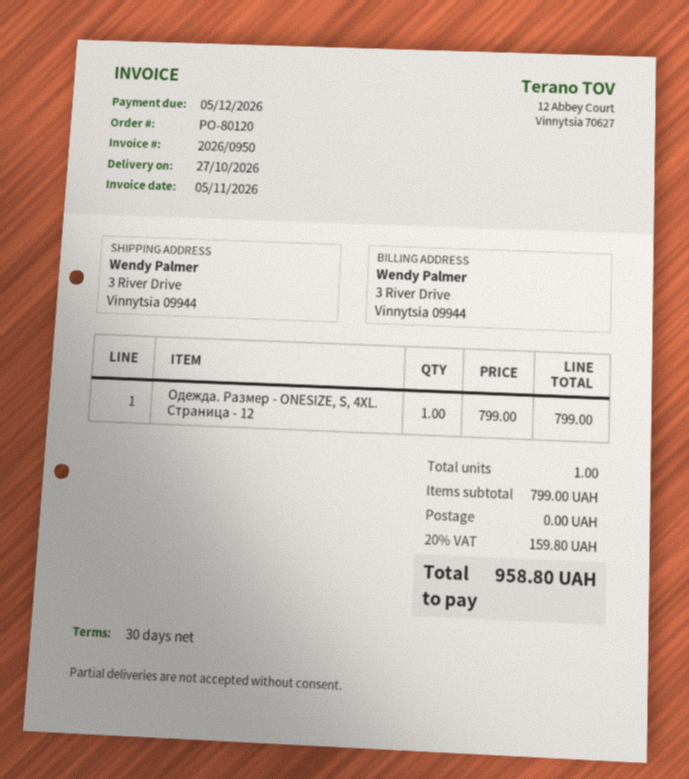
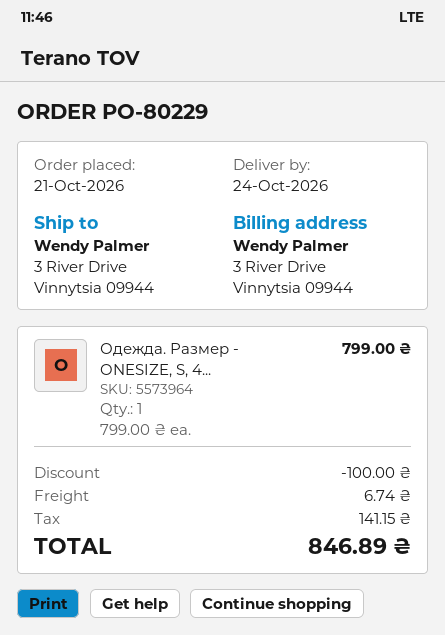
order number: PO-80120 -> PO-80229
delivery date: 2026-10-27 -> 2026-10-24
discount: none -> 100.00
shipping: 0.00 -> 6.74
tax: 159.80 -> 141.15
total: 958.80 -> 846.89

